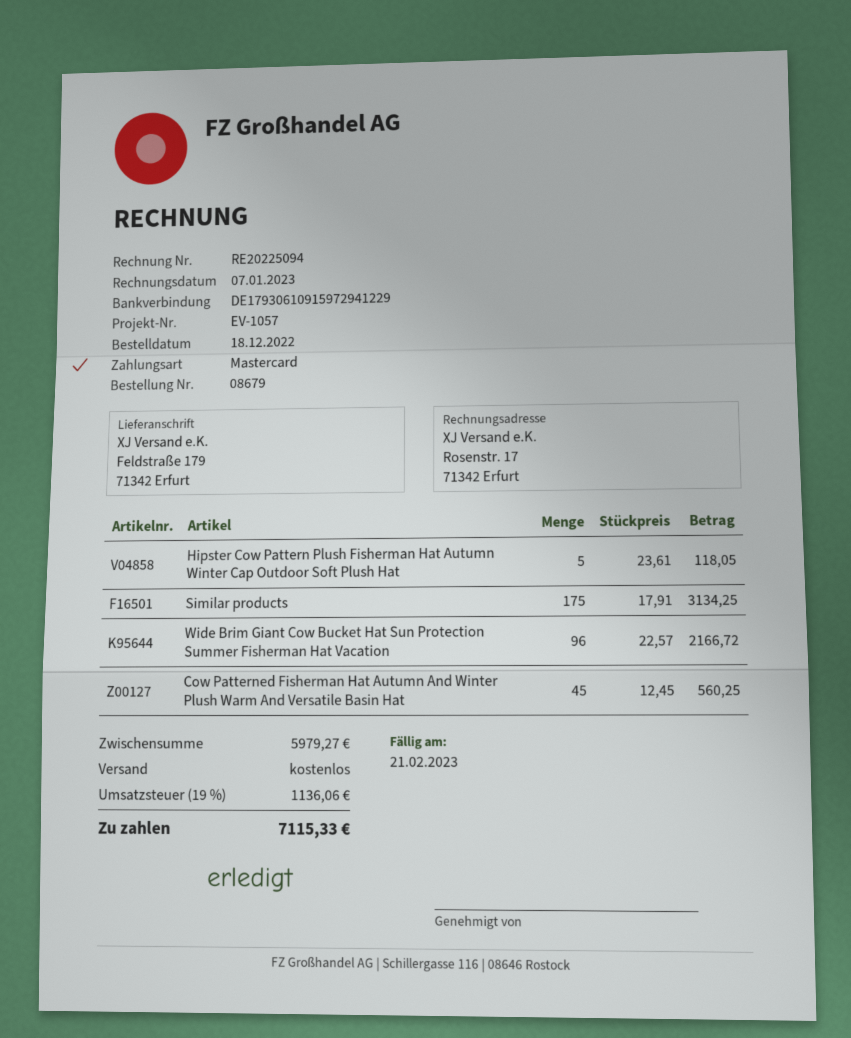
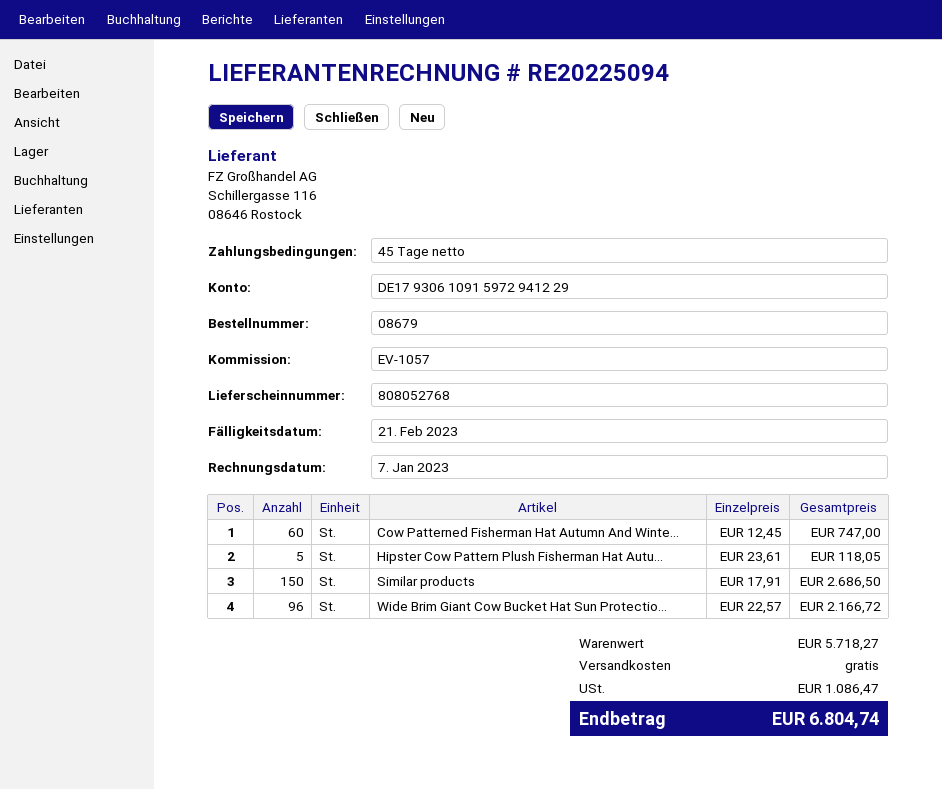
Similar products: 175 x 17.91 = 3134.25 -> 150 x 17.91 = 2686.50
Cow Patterned Fisherman Hat Autumn And Winter Plush Warm And Versatile Basin Hat: 45 x 12.45 = 560.25 -> 60 x 12.45 = 747.00
subtotal: 5979.27 -> 5718.27
tax: 1136.06 -> 1086.47
total: 7115.33 -> 6804.74

